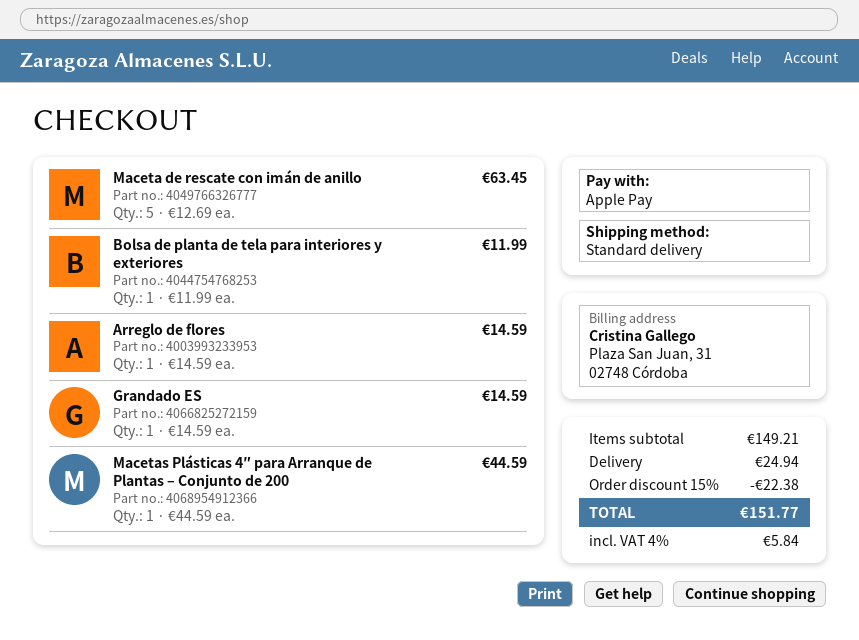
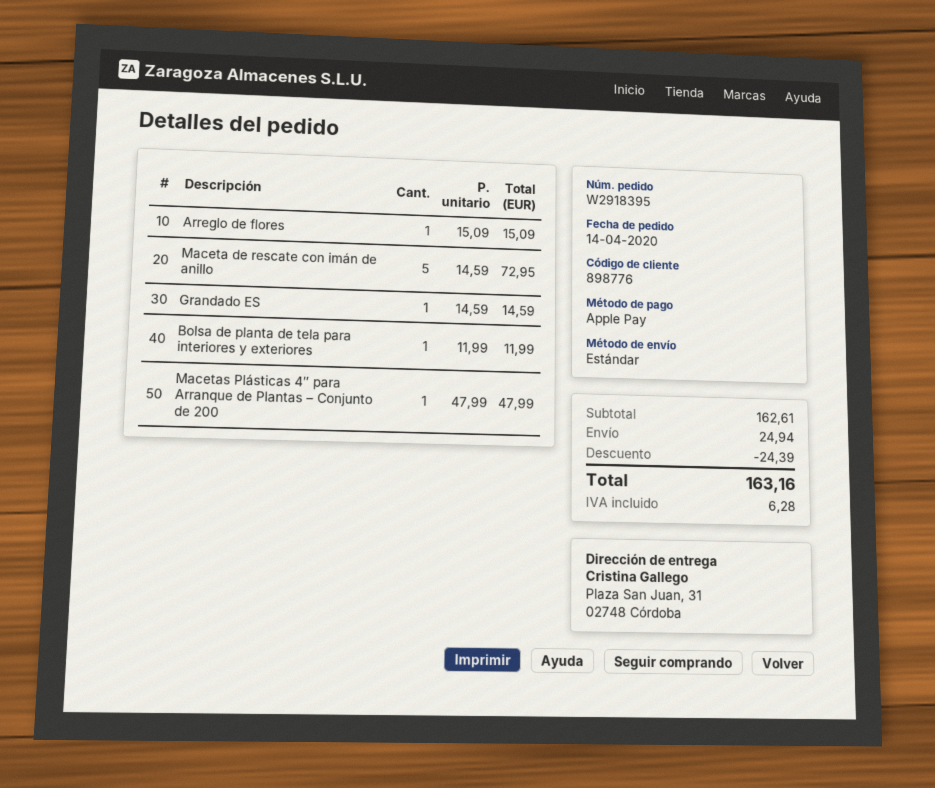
Maceta de rescate con imán de anillo: 5 x 12.69 = 63.45 -> 5 x 14.59 = 72.95
Arreglo de flores: 1 x 14.59 = 14.59 -> 1 x 15.09 = 15.09
Macetas Plásticas 4″ para Arranque de Plantas – Conjunto de 200: 1 x 44.59 = 44.59 -> 1 x 47.99 = 47.99
subtotal: 149.21 -> 162.61
discount: 22.38 -> 24.39
tax: 5.84 -> 6.28
total: 151.77 -> 163.16

